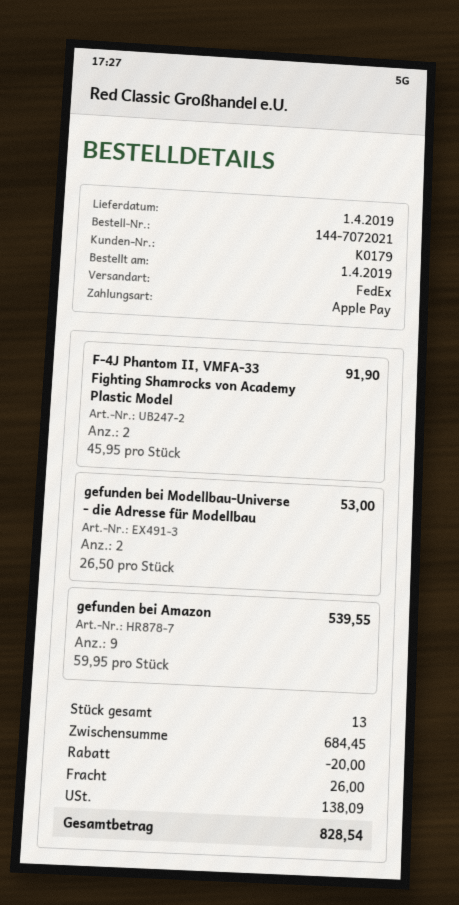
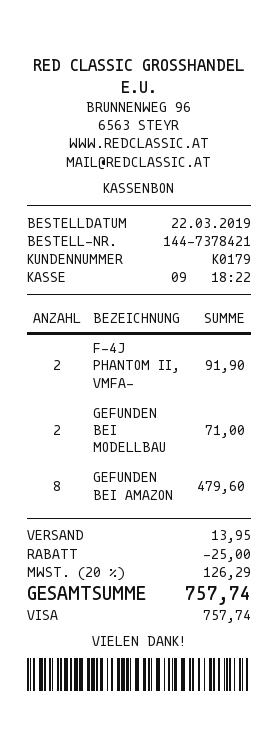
order number: 144-7072021 -> 144-7378421
order date: 2019-04-01 -> 2019-03-22
payment method: Apple Pay -> Visa
gefunden bei Modellbau-Universe - die Adresse für Modellbau: 2 for 53.00 -> 2 for 71.00
gefunden bei Amazon: 9 for 539.55 -> 8 for 479.60
discount: 20.00 -> 25.00
shipping: 26.00 -> 13.95
tax: 138.09 -> 126.29
total: 828.54 -> 757.74

